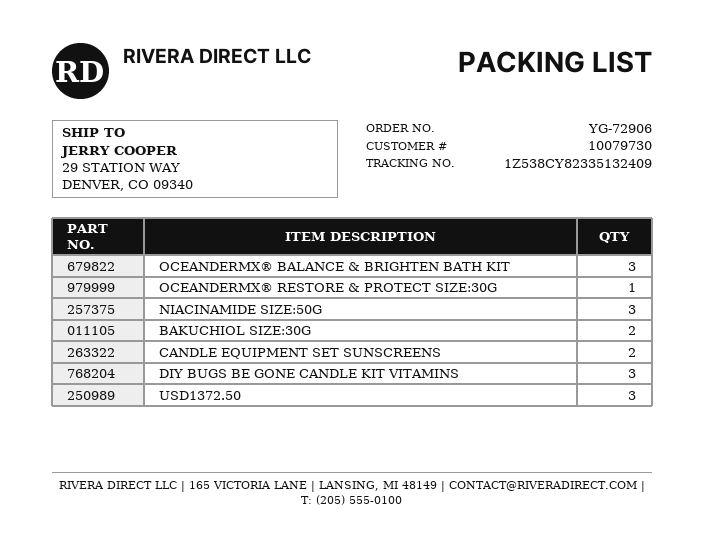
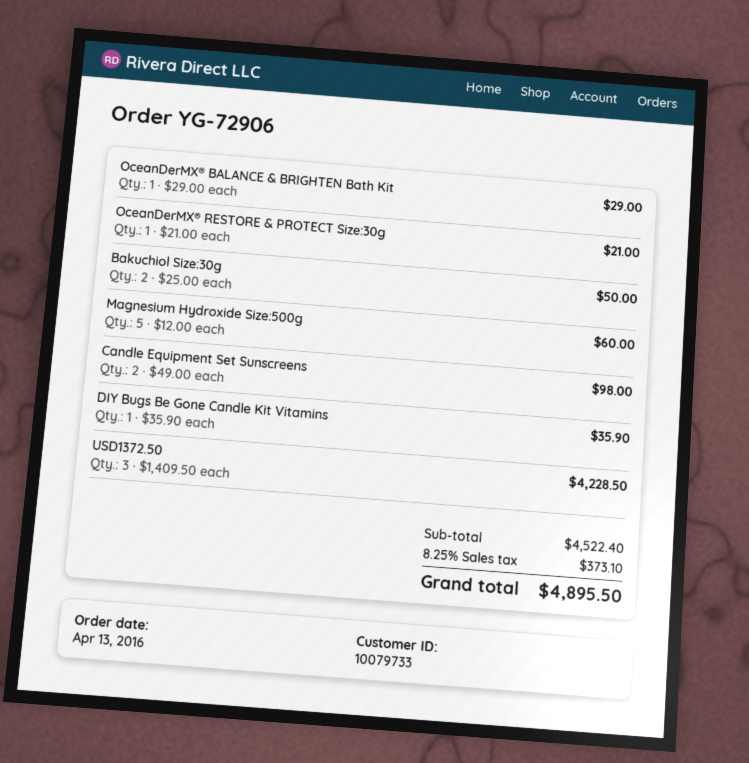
customer number: 10079730 -> 10079733
OCEANDERMX® BALANCE & BRIGHTEN BATH KIT: 3 -> 1
NIACINAMIDE SIZE:50G: 3 -> none
DIY BUGS BE GONE CANDLE KIT VITAMINS: 3 -> 1
Magnesium Hydroxide Size:500g: none -> 5

